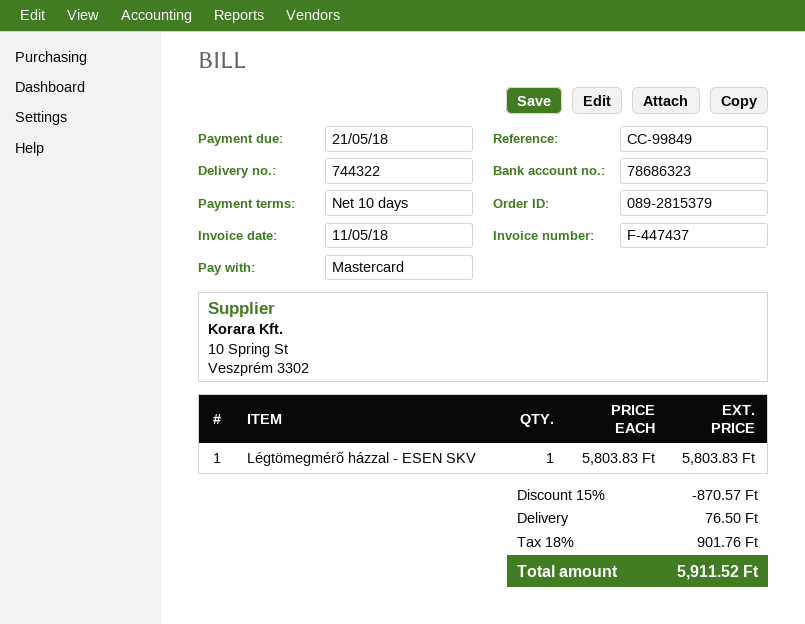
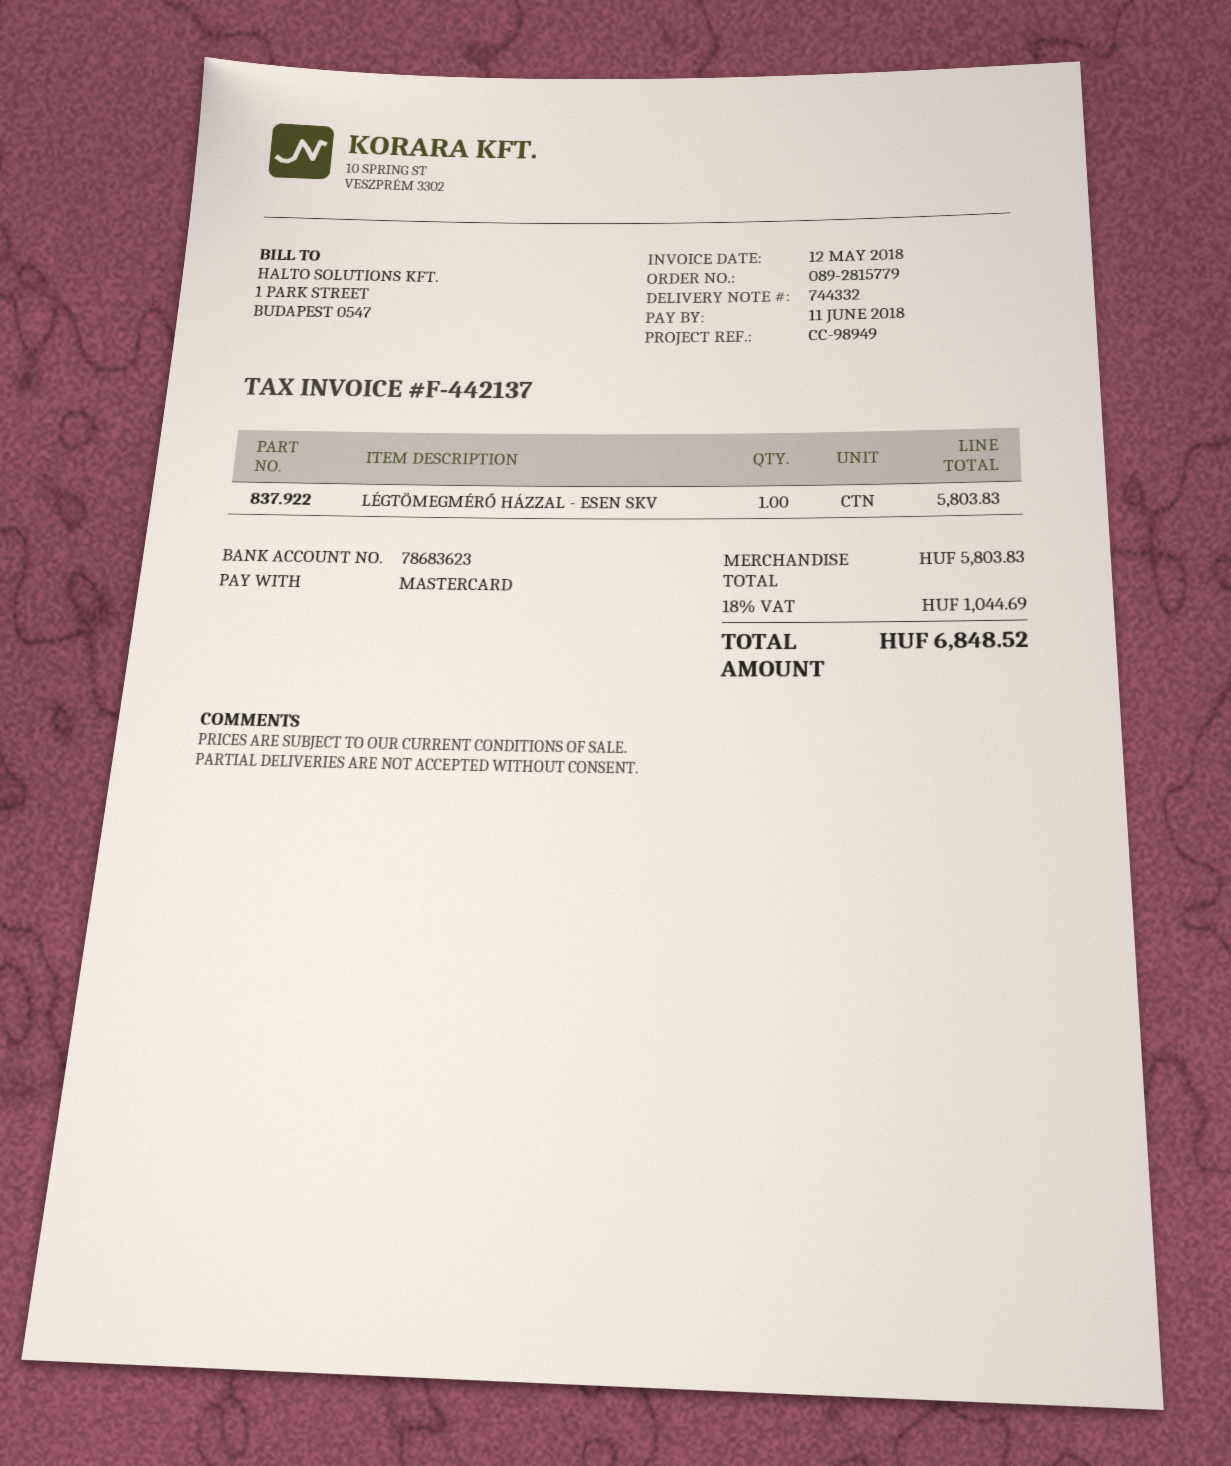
order number: 089-2815379 -> 089-2815779
delivery note number: 744322 -> 744332
invoice number: F-447437 -> F-442137
invoice date: 2018-05-11 -> 2018-05-12
due date: 2018-05-21 -> 2018-06-11
reference: CC-99849 -> CC-98949
bank account: 78686323 -> 78683623
discount: 15% = 870.57 -> none
shipping: 76.50 -> none
tax: 18% = 901.76 -> 18% = 1044.69
total: 5911.52 -> 6848.52

